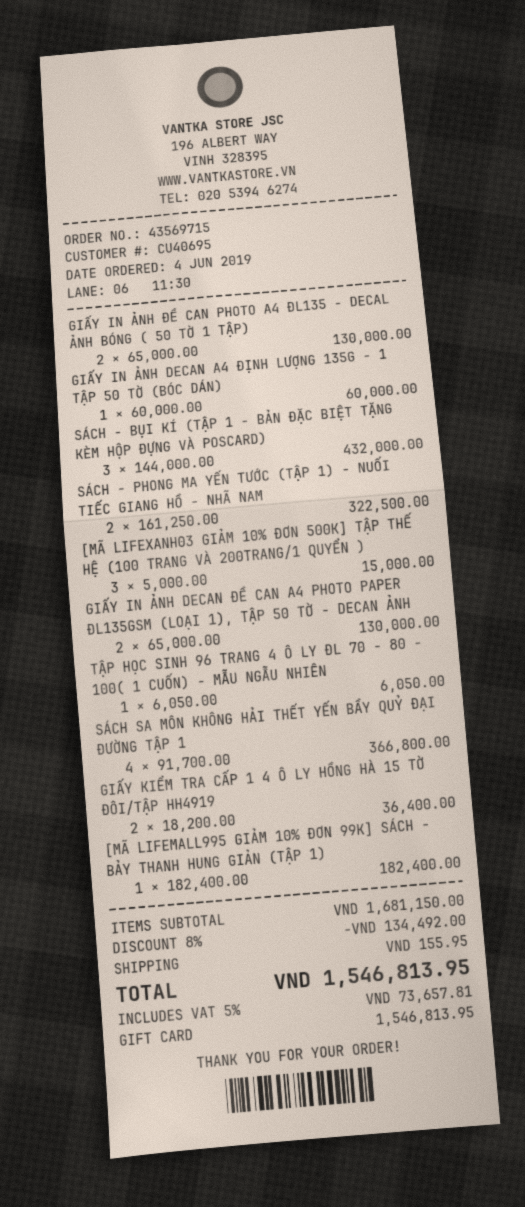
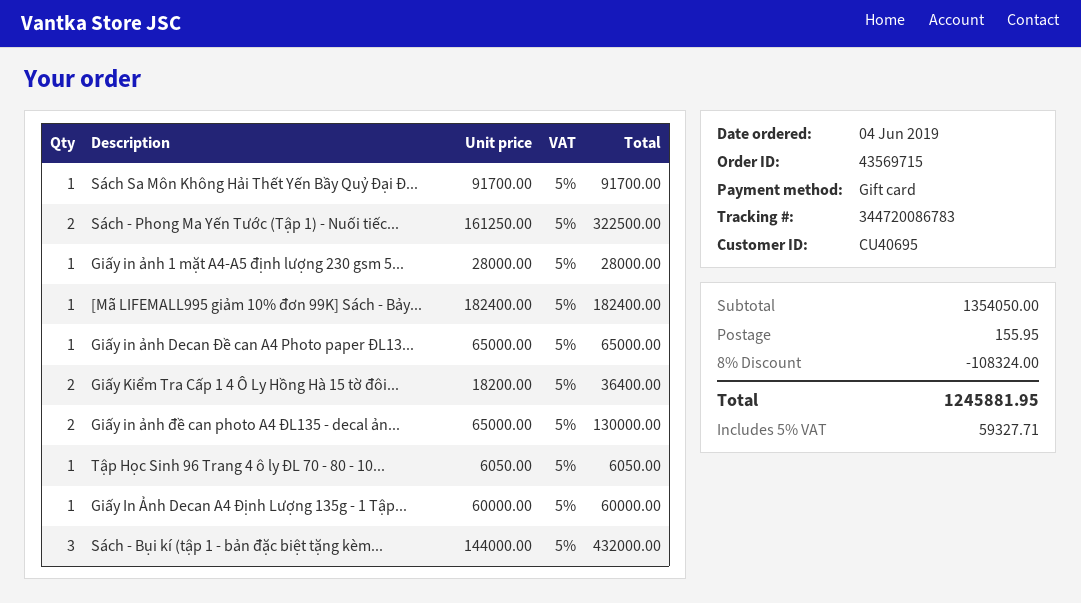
[MÃ LIFEXANH03 GIẢM 10% ĐƠN 500K] TẬP THẾ HỆ (100 TRANG VÀ 200TRANG/1 QUYỂN ): 3 x 5000.00 = 15000.00 -> none
GIẤY IN ẢNH DECAN ĐỀ CAN A4 PHOTO PAPER ĐL135GSM (LOẠI 1), TẬP 50 TỜ - DECAN ẢNH: 2 x 65000.00 = 130000.00 -> 1 x 65000.00 = 65000.00
SÁCH SA MÔN KHÔNG HẢI THẾT YẾN BẦY QUỶ ĐẠI ĐƯỜNG TẬP 1: 4 x 91700.00 = 366800.00 -> 1 x 91700.00 = 91700.00
Giấy in ảnh 1 mặt A4-A5 định lượng 230 gsm 5...: none -> 1 x 28000.00 = 28000.00
subtotal: 1681150.00 -> 1354050.00
discount: 8% = 134492.00 -> 8% = 108324.00
tax: 5% = 73657.81 -> 5% = 59327.71
total: 1546813.95 -> 1245881.95

